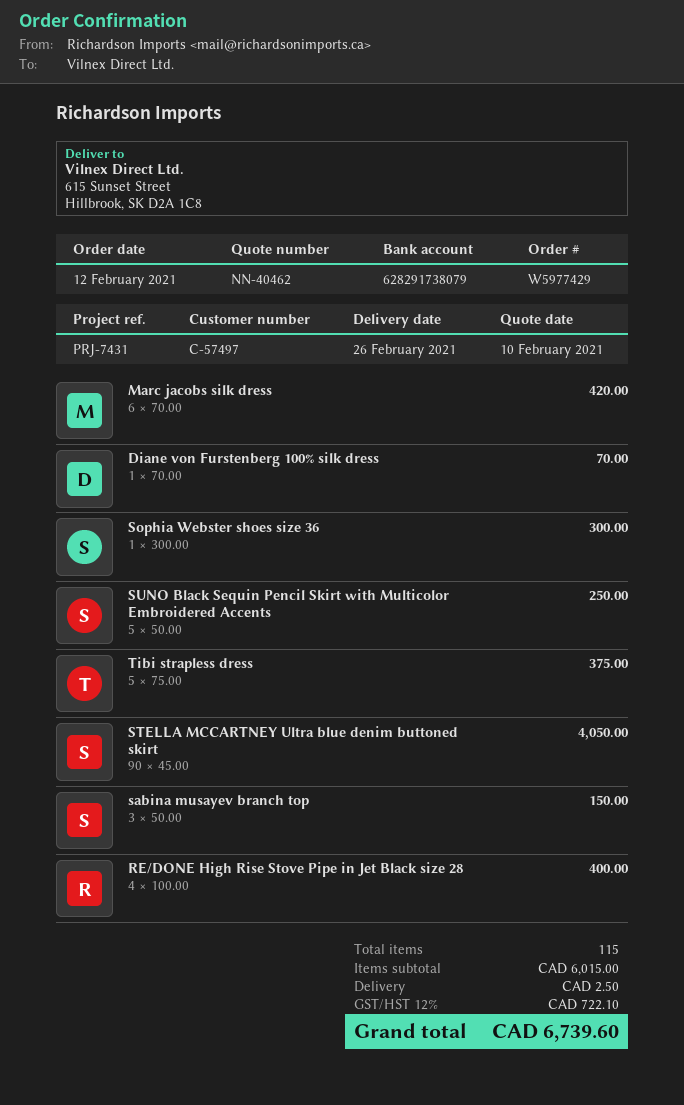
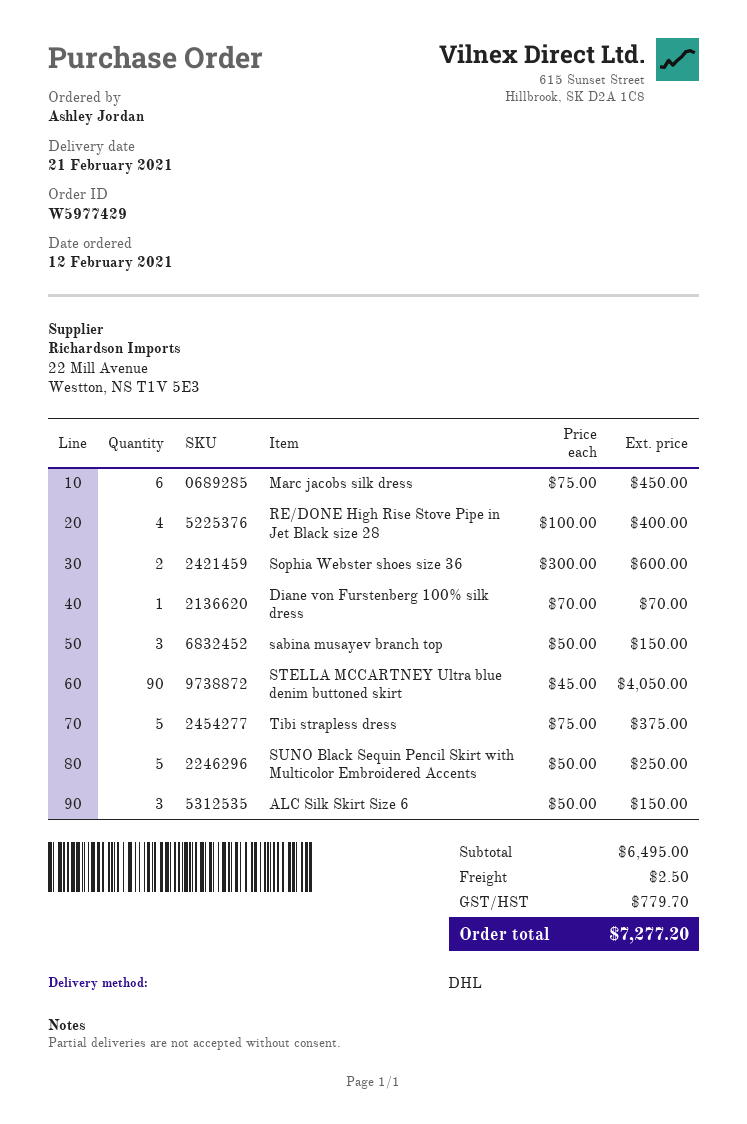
delivery date: 2021-02-26 -> 2021-02-21
Marc jacobs silk dress: 6 x 70.00 = 420.00 -> 6 x 75.00 = 450.00
Sophia Webster shoes size 36: 1 x 300.00 = 300.00 -> 2 x 300.00 = 600.00
ALC Silk Skirt Size 6: none -> 3 x 50.00 = 150.00
subtotal: 6015.00 -> 6495.00
tax: 722.10 -> 779.70
total: 6739.60 -> 7277.20

